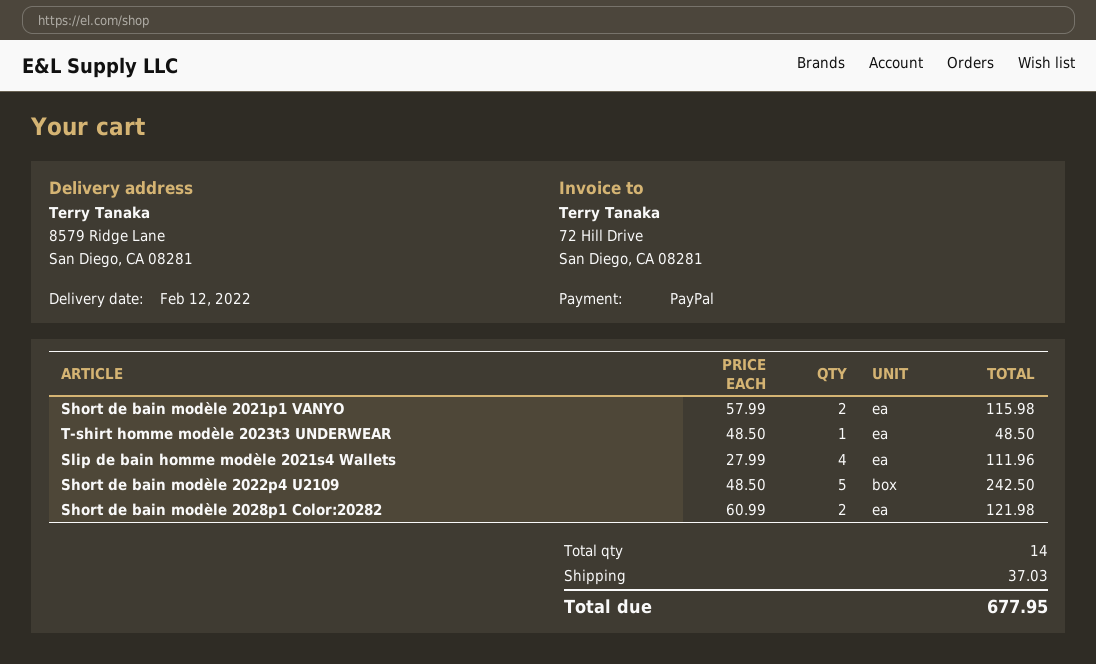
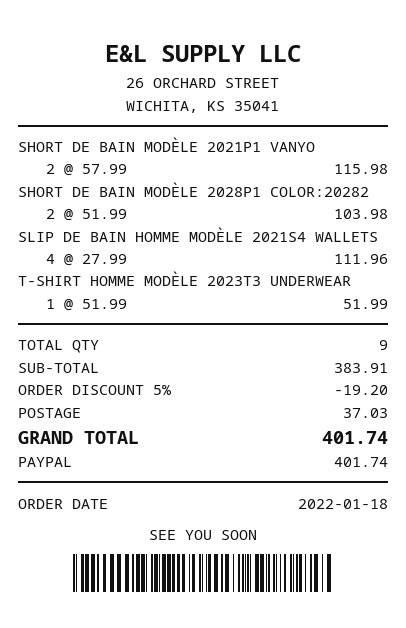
T-shirt homme modèle 2023t3 UNDERWEAR: 1 x 48.50 = 48.50 -> 1 x 51.99 = 51.99
Short de bain modèle 2022p4 U2109: 5 x 48.50 = 242.50 -> none
Short de bain modèle 2028p1 Color:20282: 2 x 60.99 = 121.98 -> 2 x 51.99 = 103.98
total quantity: 14 -> 9
discount: none -> 5% = 19.20
total: 677.95 -> 401.74

